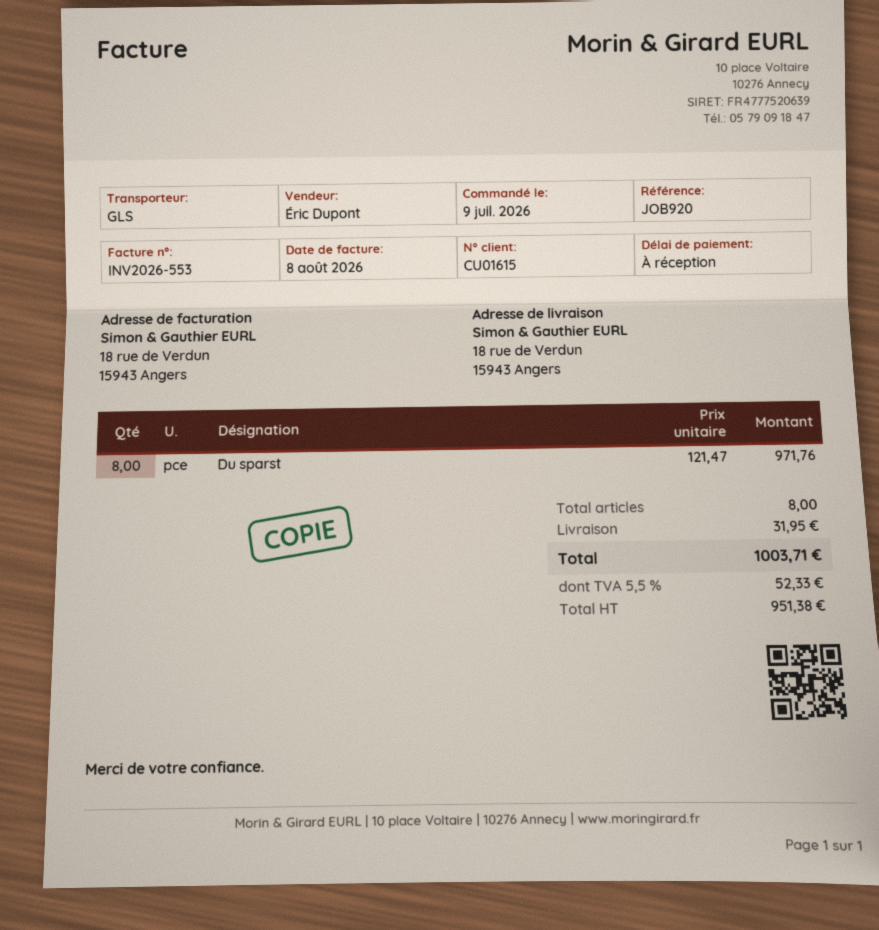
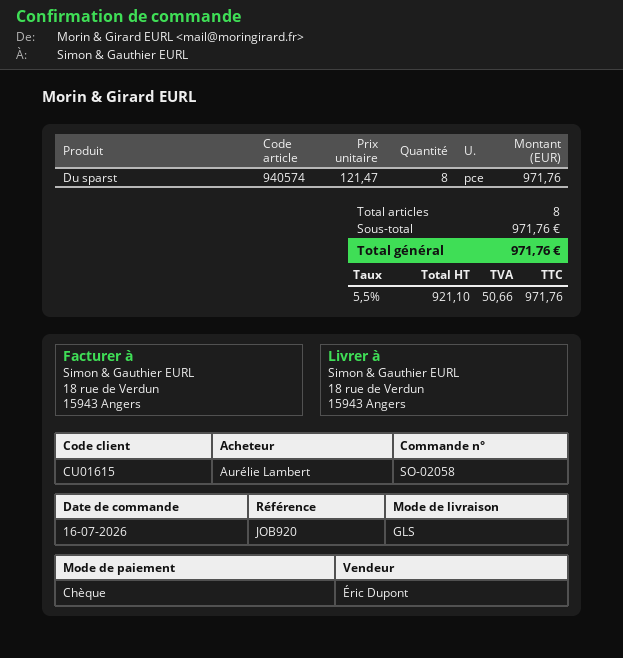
order date: 2026-07-09 -> 2026-07-16
shipping: 31.95 -> none
net: 951.38 -> 921.10
tax: 5.5% = 52.33 -> 5.5% = 50.66
total: 1003.71 -> 971.76

